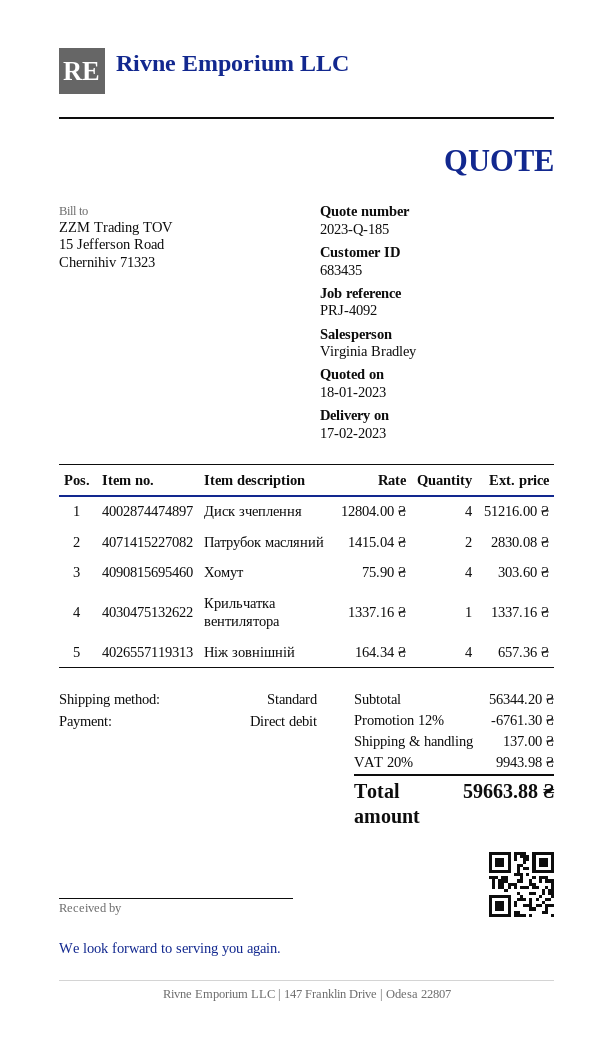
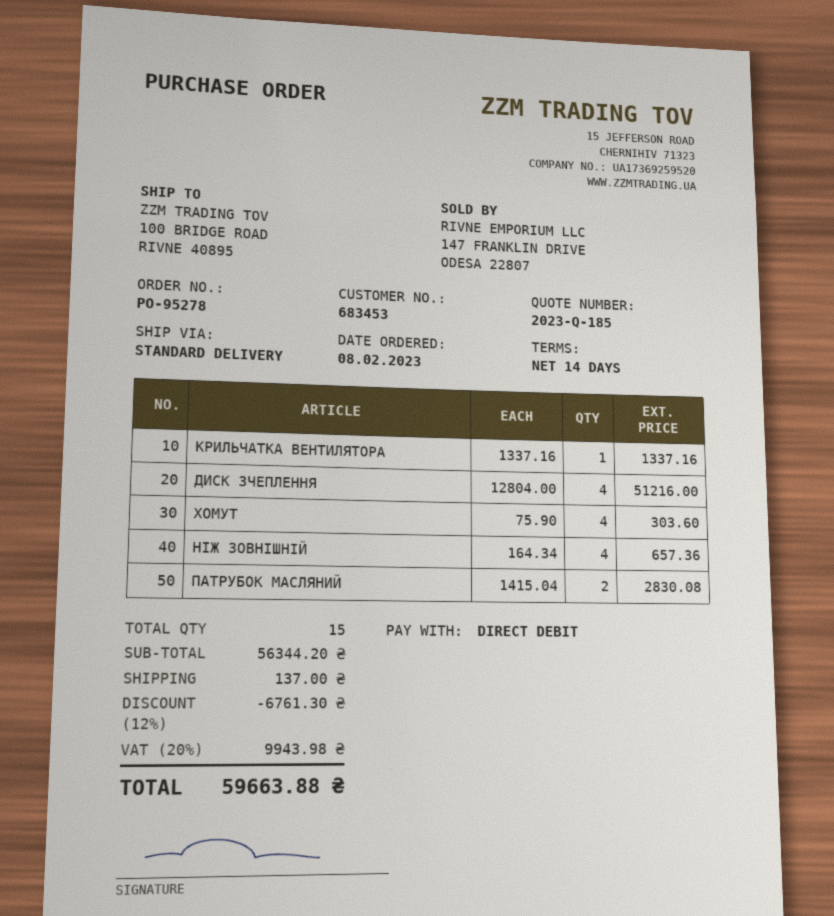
customer number: 683435 -> 683453

